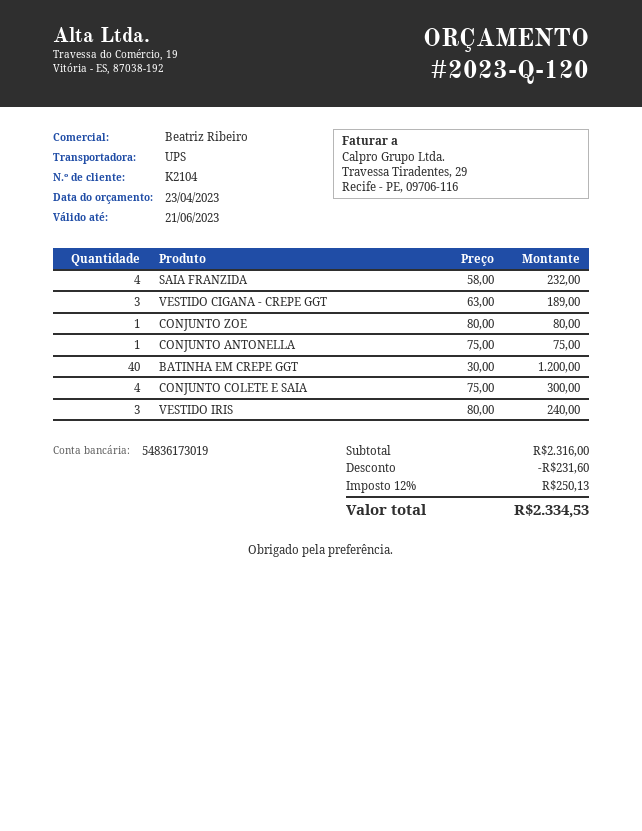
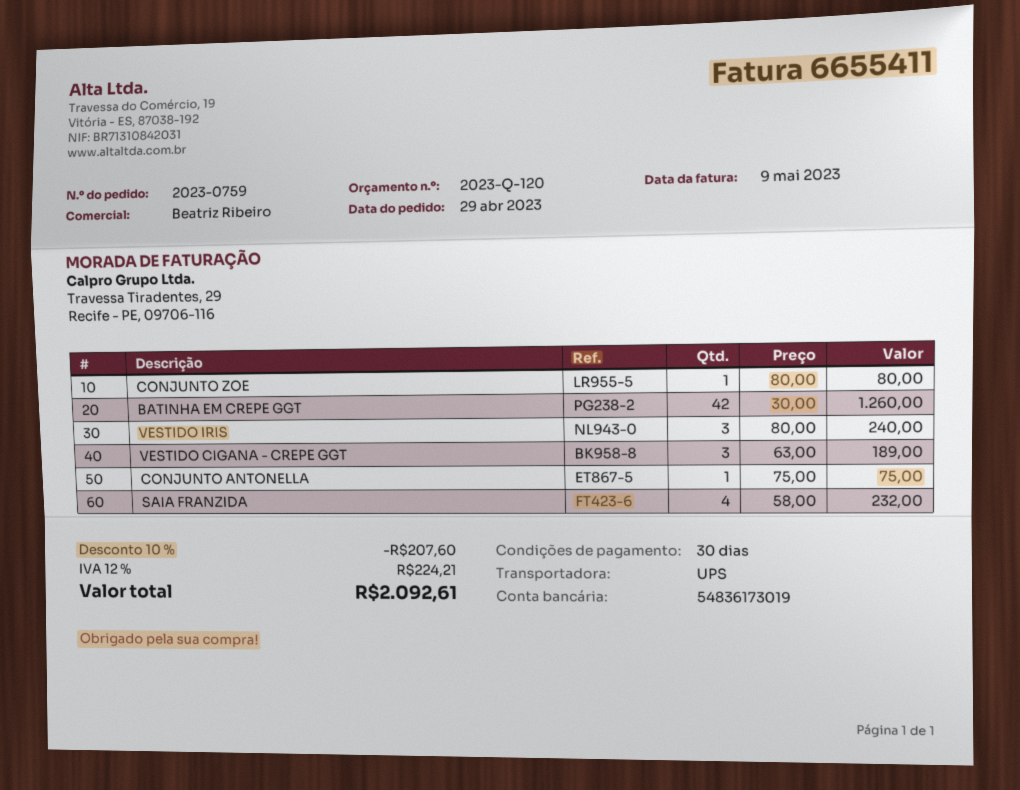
BATINHA EM CREPE GGT: 40 x 30.00 = 1200.00 -> 42 x 30.00 = 1260.00
CONJUNTO COLETE E SAIA: 4 x 75.00 = 300.00 -> none
discount: 231.60 -> 207.60
tax: 12% = 250.13 -> 12% = 224.21
total: 2334.53 -> 2092.61

